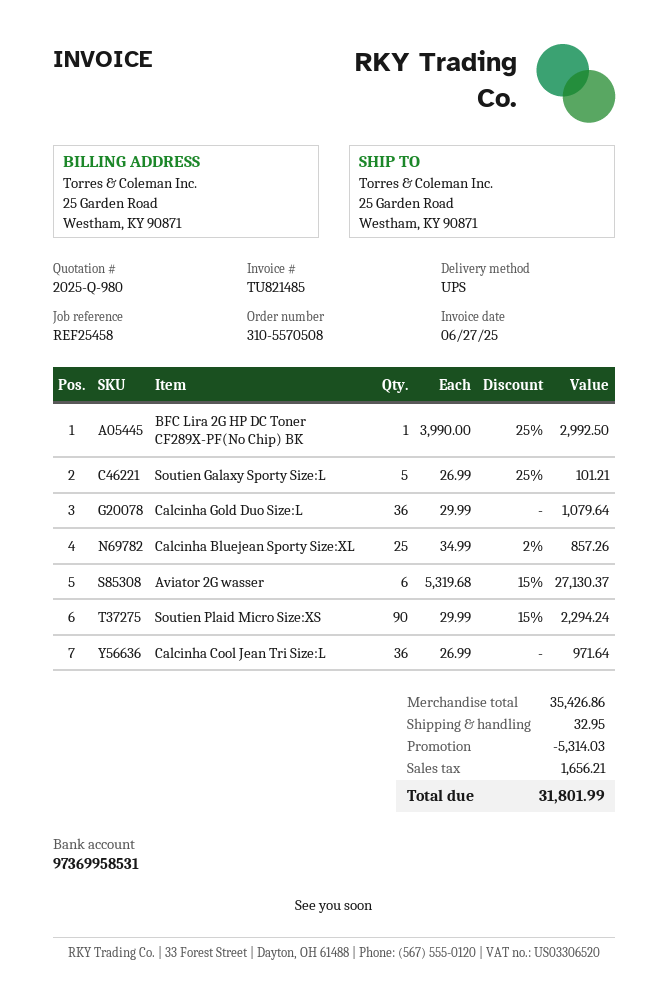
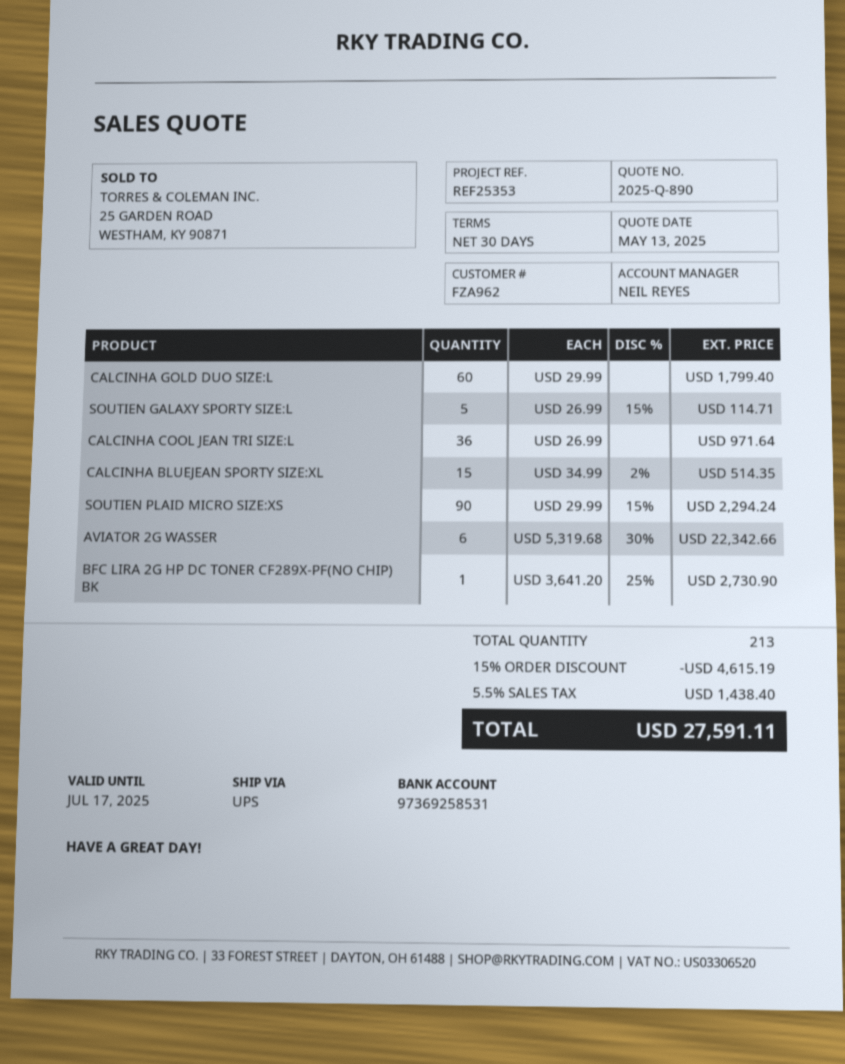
quote number: 2025-Q-980 -> 2025-Q-890
reference: REF25458 -> REF25353
bank account: 97369958531 -> 97369258531
BFC Lira 2G HP DC Toner CF289X-PF(No Chip) BK: 1 x 3990.00 - 25% = 2992.50 -> 1 x 3641.20 - 25% = 2730.90
Soutien Galaxy Sporty Size:L: 5 x 26.99 - 25% = 101.21 -> 5 x 26.99 - 15% = 114.71
Calcinha Gold Duo Size:L: 36 x 29.99 = 1079.64 -> 60 x 29.99 = 1799.40
Calcinha Bluejean Sporty Size:XL: 25 x 34.99 - 2% = 857.26 -> 15 x 34.99 - 2% = 514.35
Aviator 2G wasser: 6 x 5319.68 - 15% = 27130.37 -> 6 x 5319.68 - 30% = 22342.66
discount: 5314.03 -> 4615.19
shipping: 32.95 -> none
tax: 1656.21 -> 1438.40
total: 31801.99 -> 27591.11

